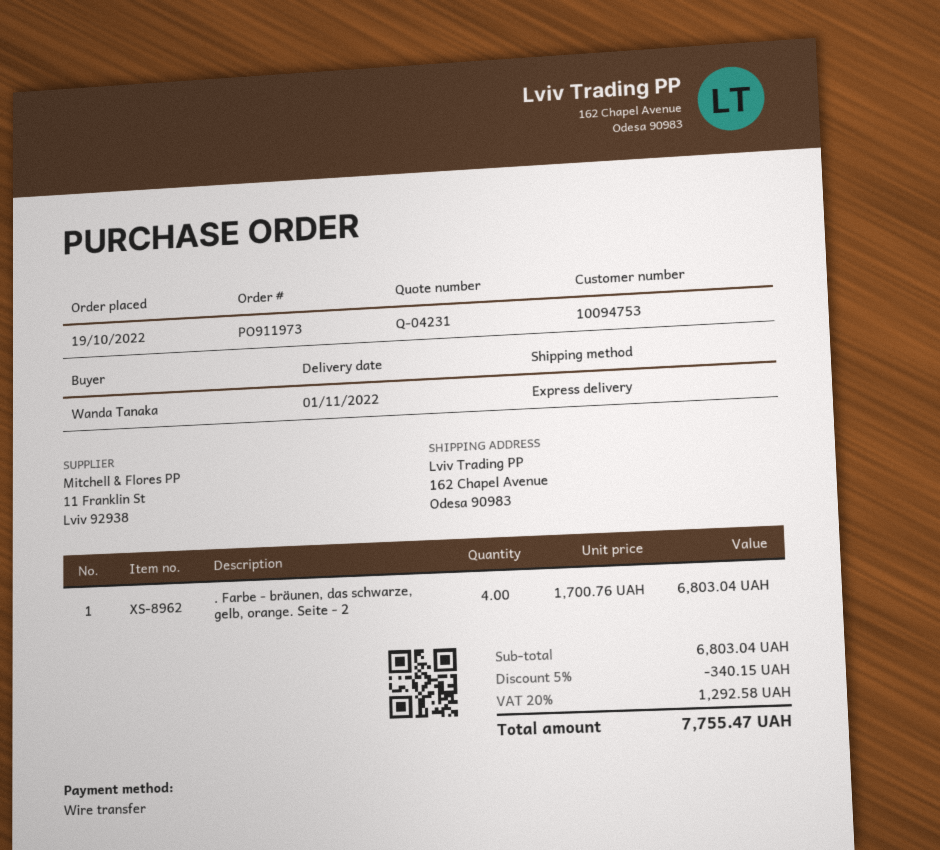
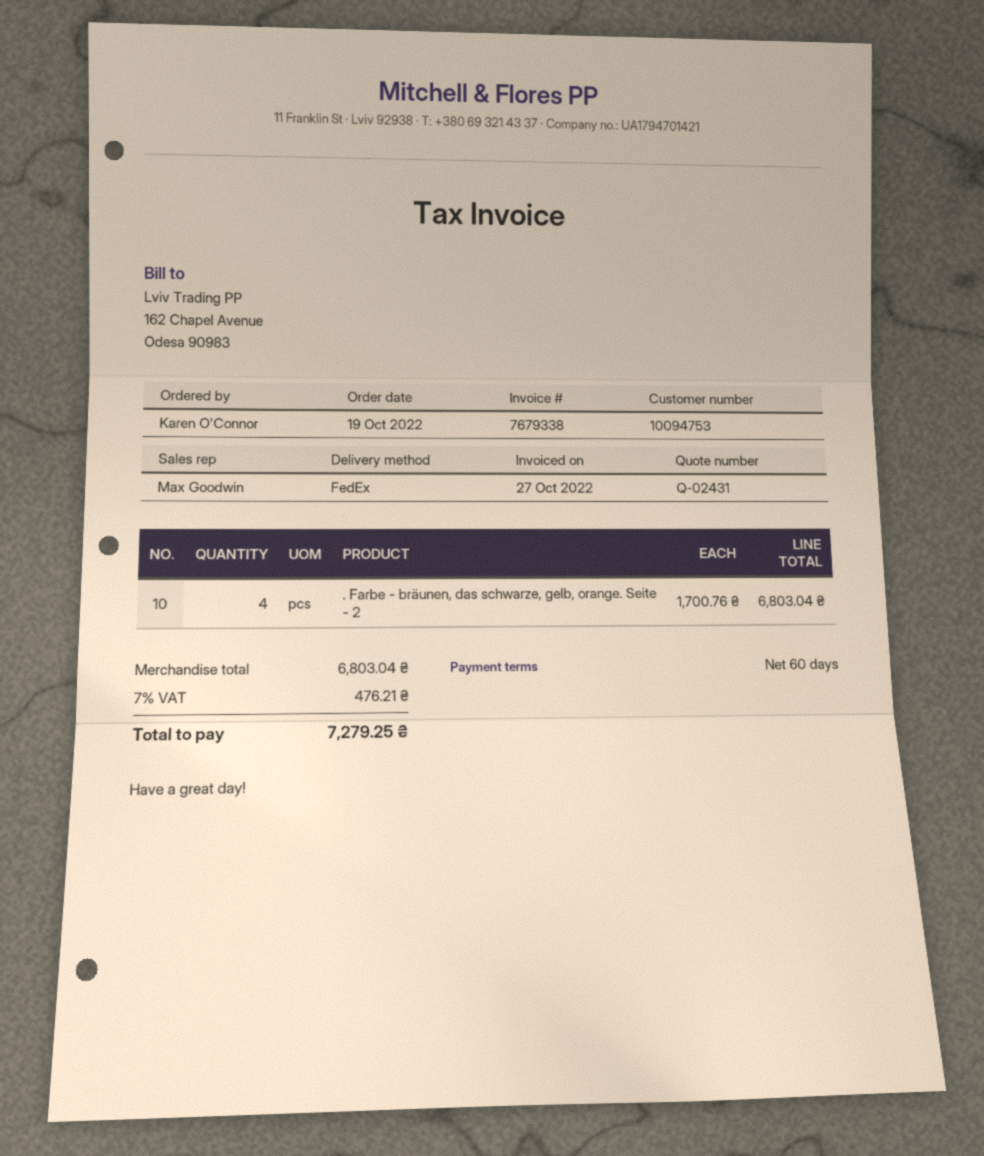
quote number: Q-04231 -> Q-02431
ordered by: Wanda Tanaka -> Karen O'Connor
shipping method: express -> FedEx
discount: 5% = 340.15 -> none
tax: 20% = 1292.58 -> 7% = 476.21
total: 7755.47 -> 7279.25

